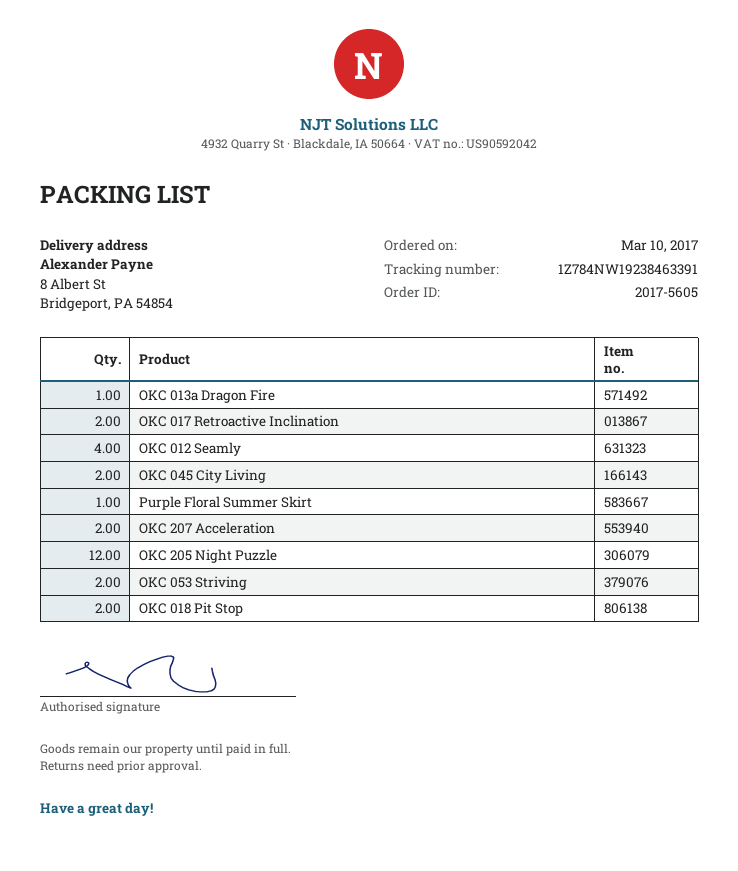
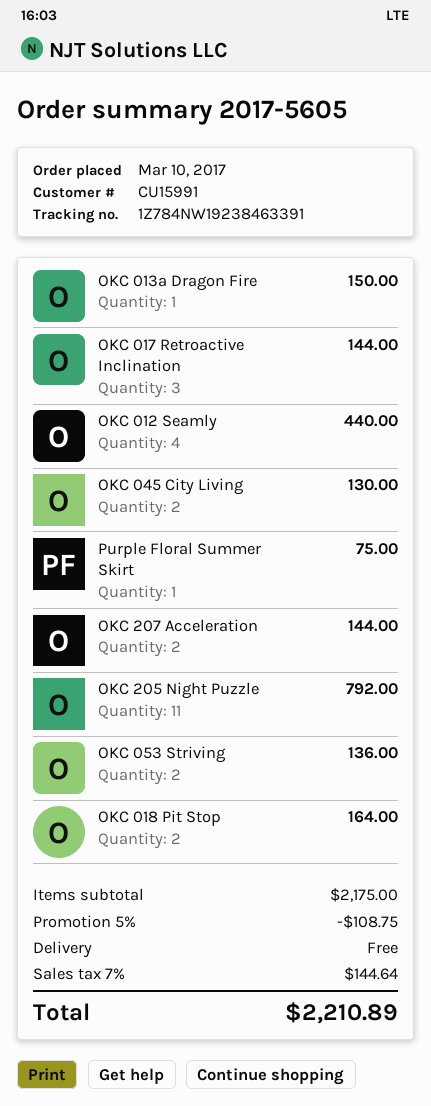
OKC 017 Retroactive Inclination: 2 -> 3
OKC 205 Night Puzzle: 12 -> 11

